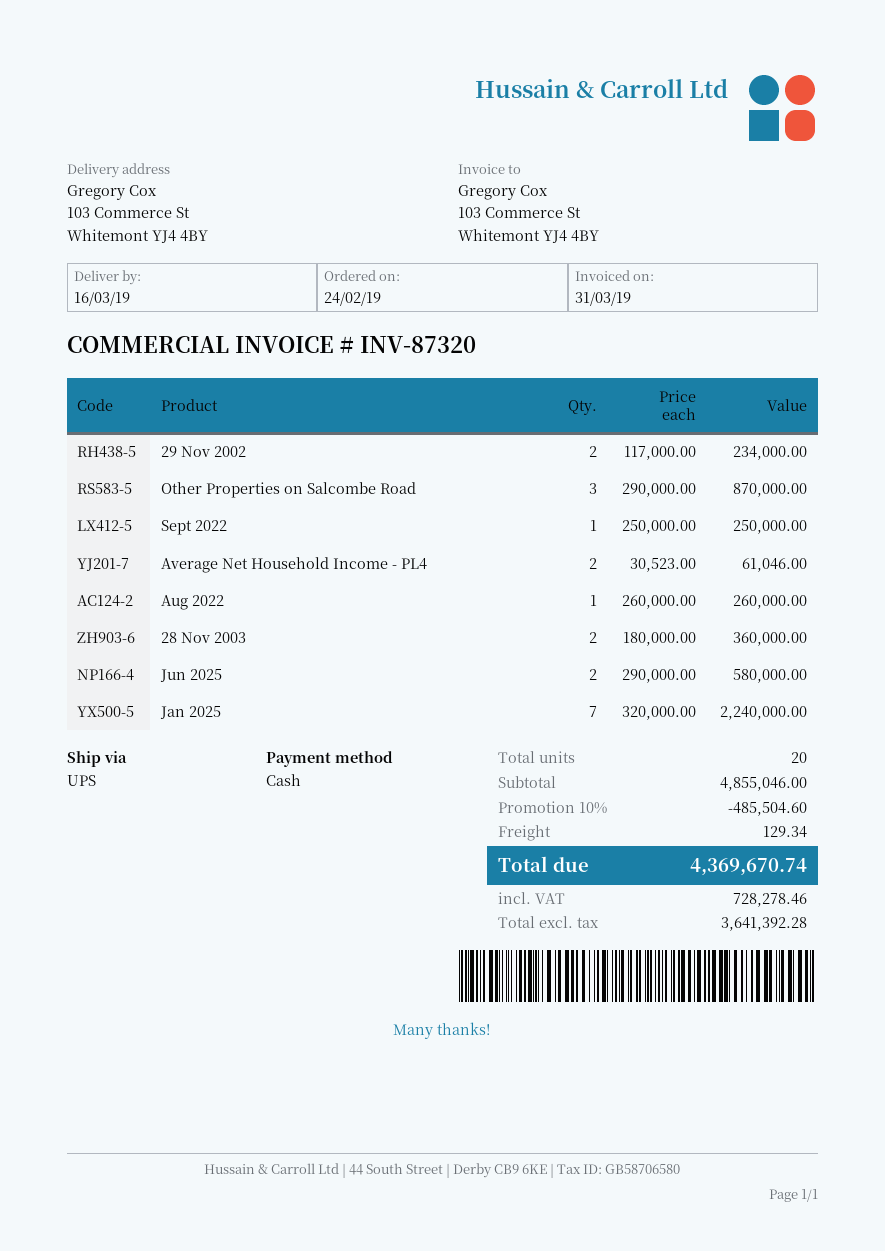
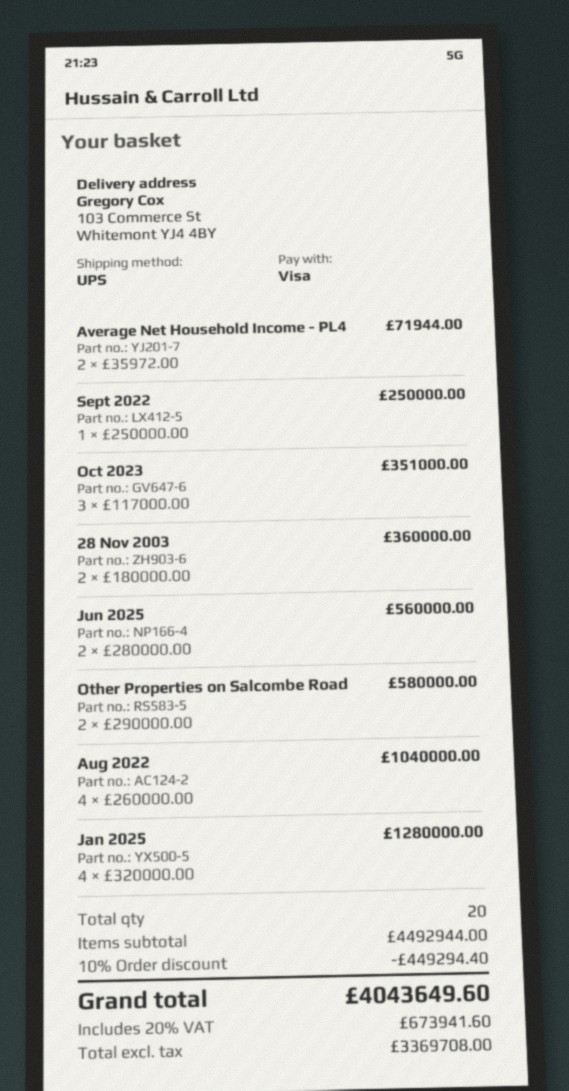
payment method: cash -> Visa
29 Nov 2002: 2 x 117000.00 = 234000.00 -> none
Other Properties on Salcombe Road: 3 x 290000.00 = 870000.00 -> 2 x 290000.00 = 580000.00
Average Net Household Income - PL4: 2 x 30523.00 = 61046.00 -> 2 x 35972.00 = 71944.00
Aug 2022: 1 x 260000.00 = 260000.00 -> 4 x 260000.00 = 1040000.00
Jun 2025: 2 x 290000.00 = 580000.00 -> 2 x 280000.00 = 560000.00
Jan 2025: 7 x 320000.00 = 2240000.00 -> 4 x 320000.00 = 1280000.00
Oct 2023: none -> 3 x 117000.00 = 351000.00
subtotal: 4855046.00 -> 4492944.00
discount: 10% = 485504.60 -> 10% = 449294.40
shipping: 129.34 -> none
net: 3641392.28 -> 3369708.00
tax: 728278.46 -> 673941.60
total: 4369670.74 -> 4043649.60

